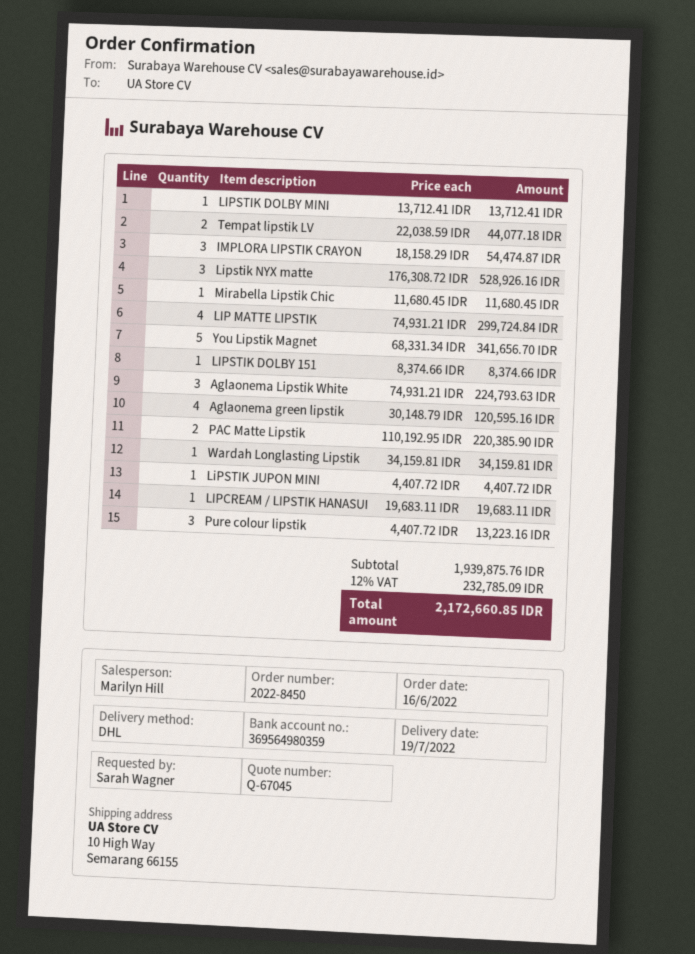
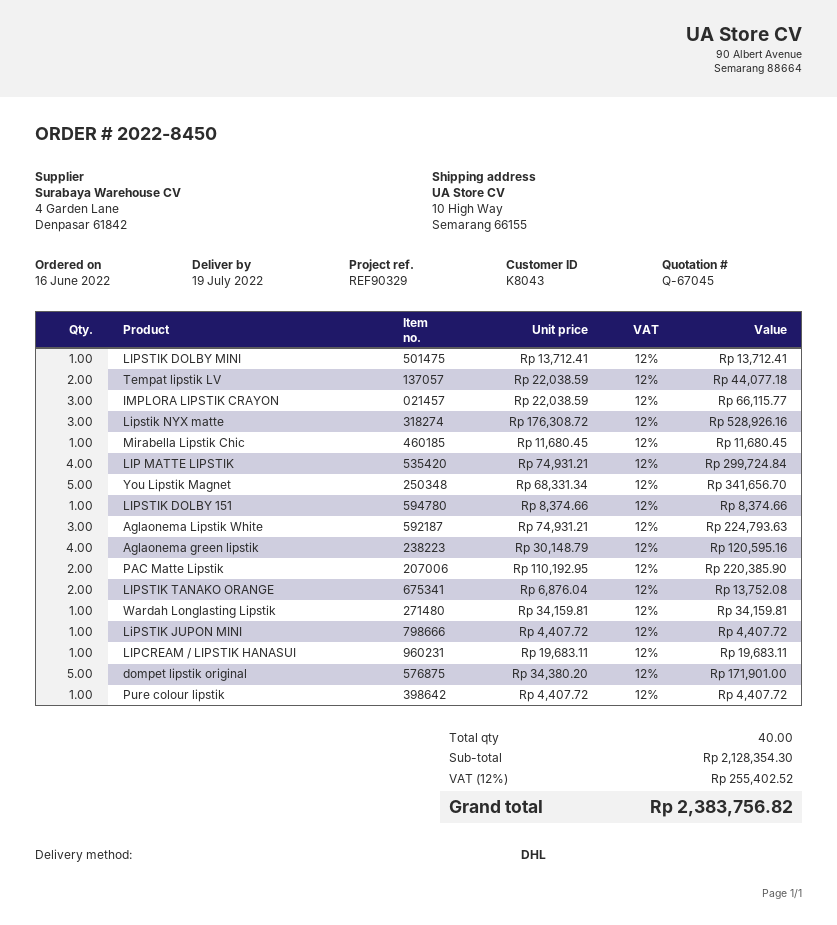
IMPLORA LIPSTIK CRAYON: 3 x 18158.29 = 54474.87 -> 3 x 22038.59 = 66115.77
Pure colour lipstik: 3 x 4407.72 = 13223.16 -> 1 x 4407.72 = 4407.72
LIPSTIK TANAKO ORANGE: none -> 2 x 6876.04 = 13752.08
dompet lipstik original: none -> 5 x 34380.20 = 171901.00
subtotal: 1939875.76 -> 2128354.30
tax: 12% = 232785.09 -> 12% = 255402.52
total: 2172660.85 -> 2383756.82

